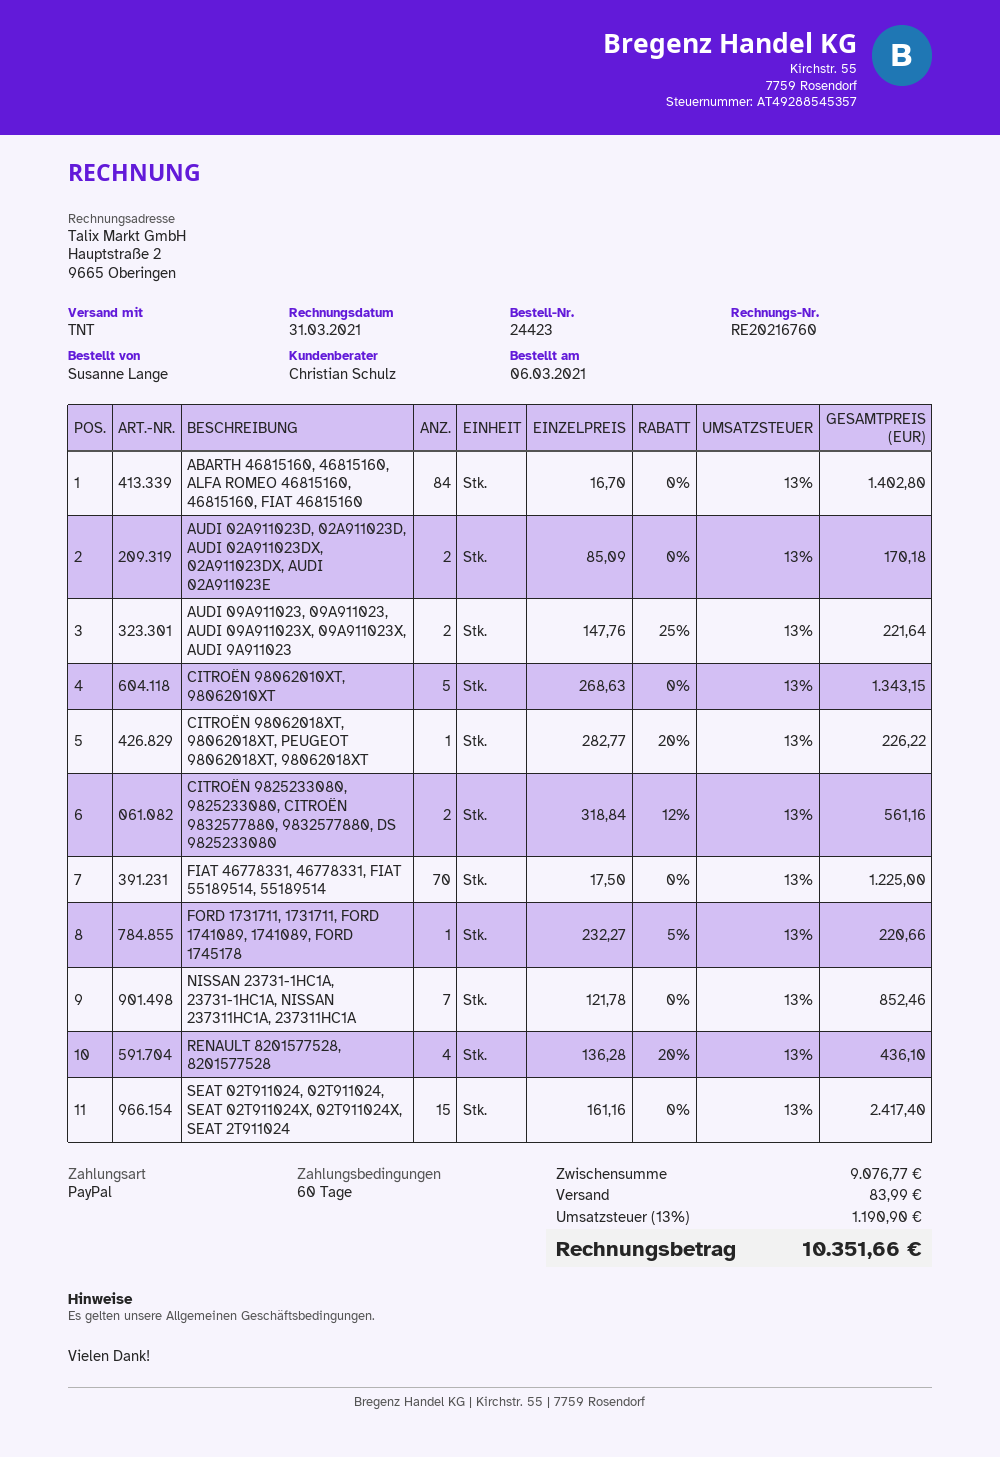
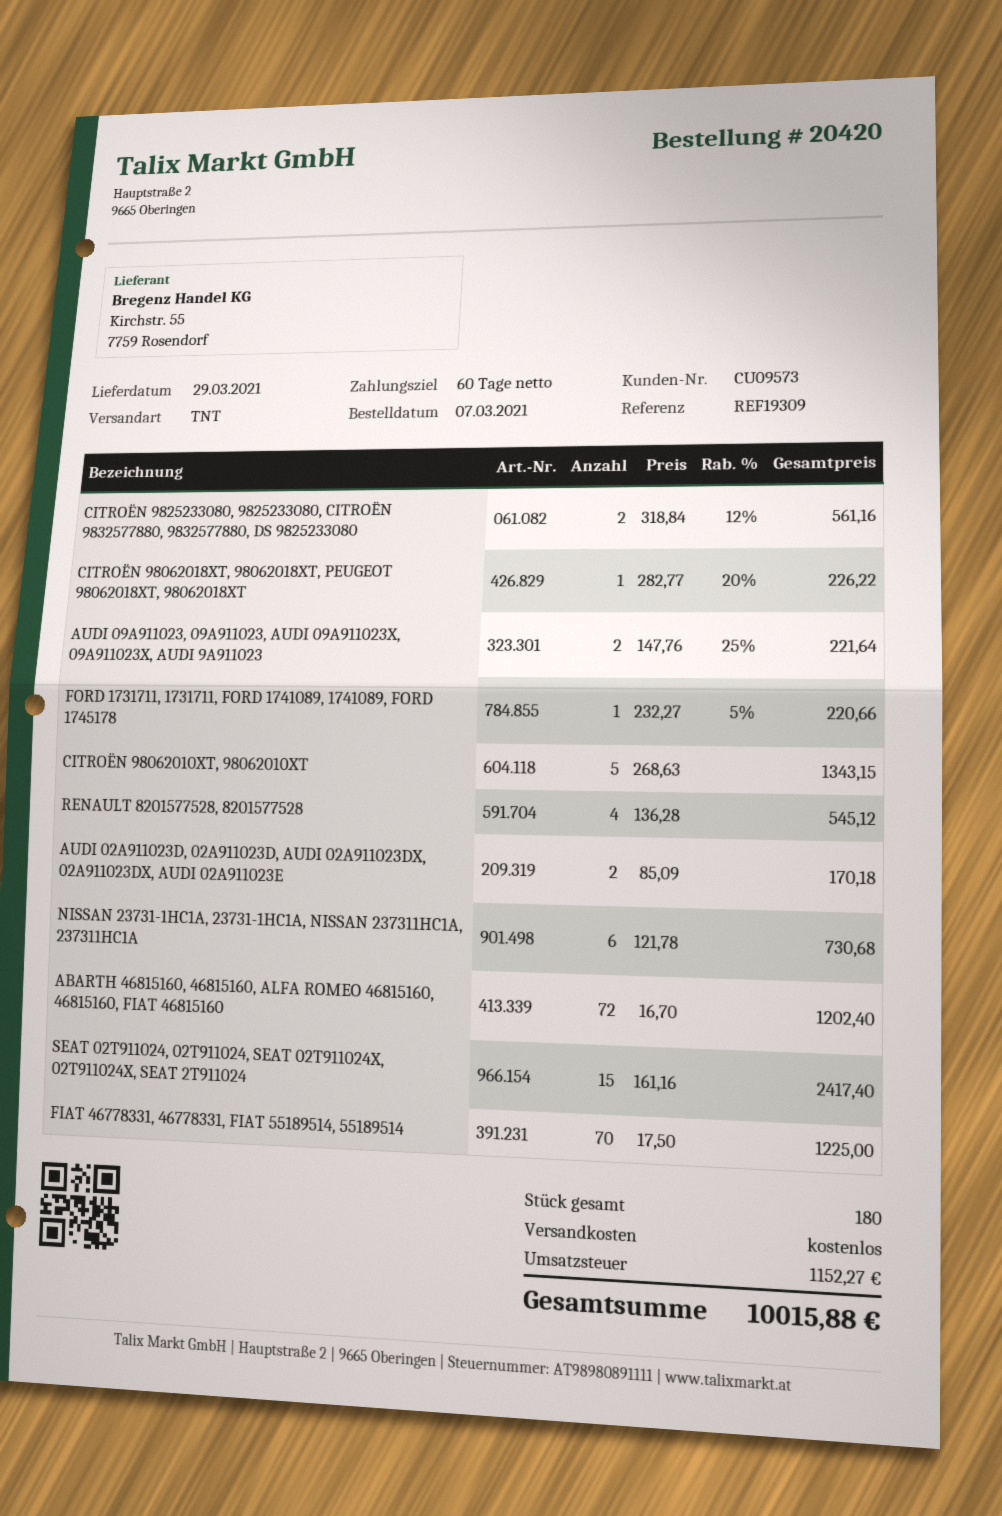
order number: 24423 -> 20420
order date: 2021-03-06 -> 2021-03-07
ABARTH 46815160, 46815160, ALFA ROMEO 46815160, 46815160, FIAT 46815160: 84 x 16.70 = 1402.80 -> 72 x 16.70 = 1202.40
NISSAN 23731-1HC1A, 23731-1HC1A, NISSAN 237311HC1A, 237311HC1A: 7 x 121.78 = 852.46 -> 6 x 121.78 = 730.68
RENAULT 8201577528, 8201577528: 4 x 136.28 - 20% = 436.10 -> 4 x 136.28 = 545.12
shipping: 83.99 -> 0.00
tax: 1190.90 -> 1152.27
total: 10351.66 -> 10015.88

